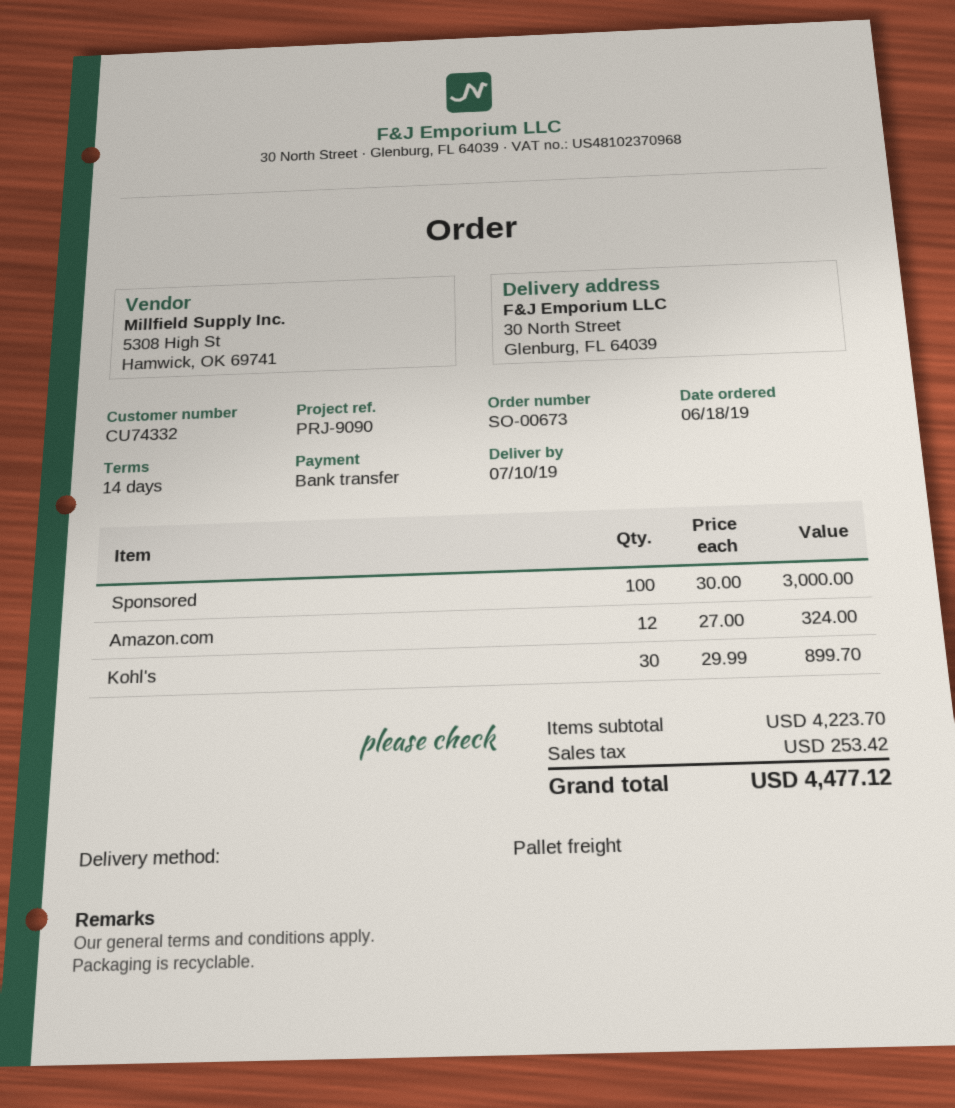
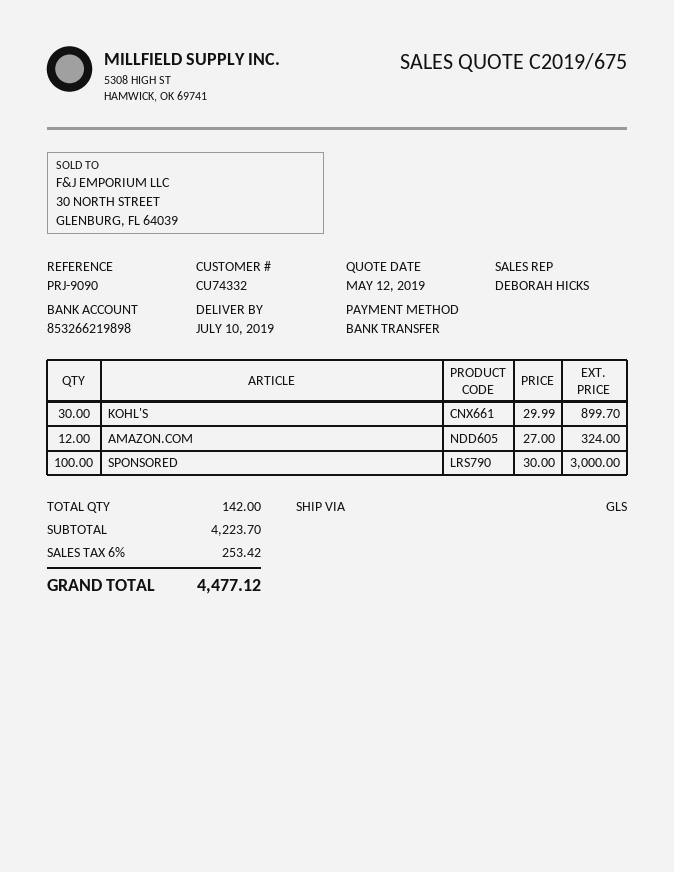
shipping method: pallet freight -> GLS

